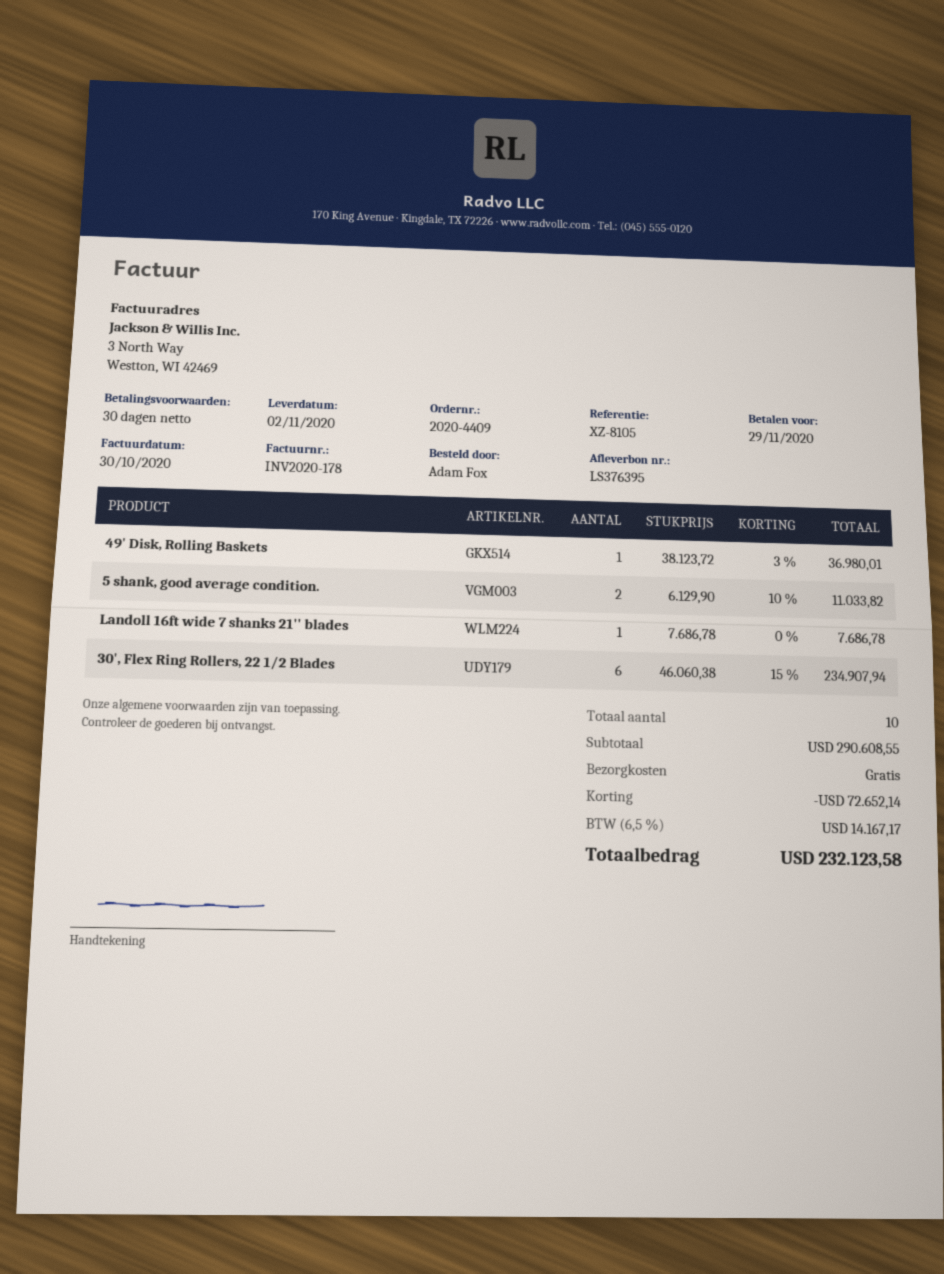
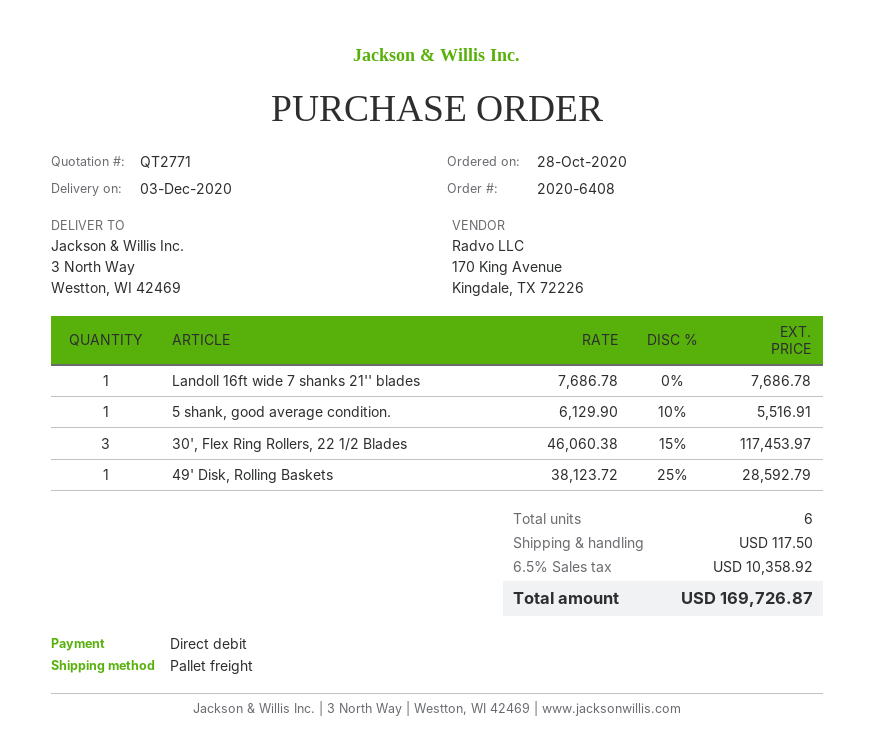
order number: 2020-4409 -> 2020-6408
delivery date: 2020-11-02 -> 2020-12-03
49' Disk, Rolling Baskets: 1 x 38123.72 - 3% = 36980.01 -> 1 x 38123.72 - 25% = 28592.79
5 shank, good average condition.: 2 x 6129.90 - 10% = 11033.82 -> 1 x 6129.90 - 10% = 5516.91
30', Flex Ring Rollers, 22 1/2 Blades: 6 x 46060.38 - 15% = 234907.94 -> 3 x 46060.38 - 15% = 117453.97
total quantity: 10 -> 6
discount: 72652.14 -> none
shipping: 0.00 -> 117.50
tax: 6.5% = 14167.17 -> 6.5% = 10358.92
total: 232123.58 -> 169726.87

